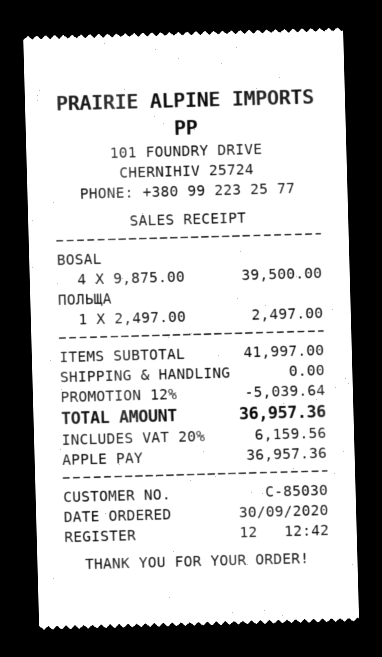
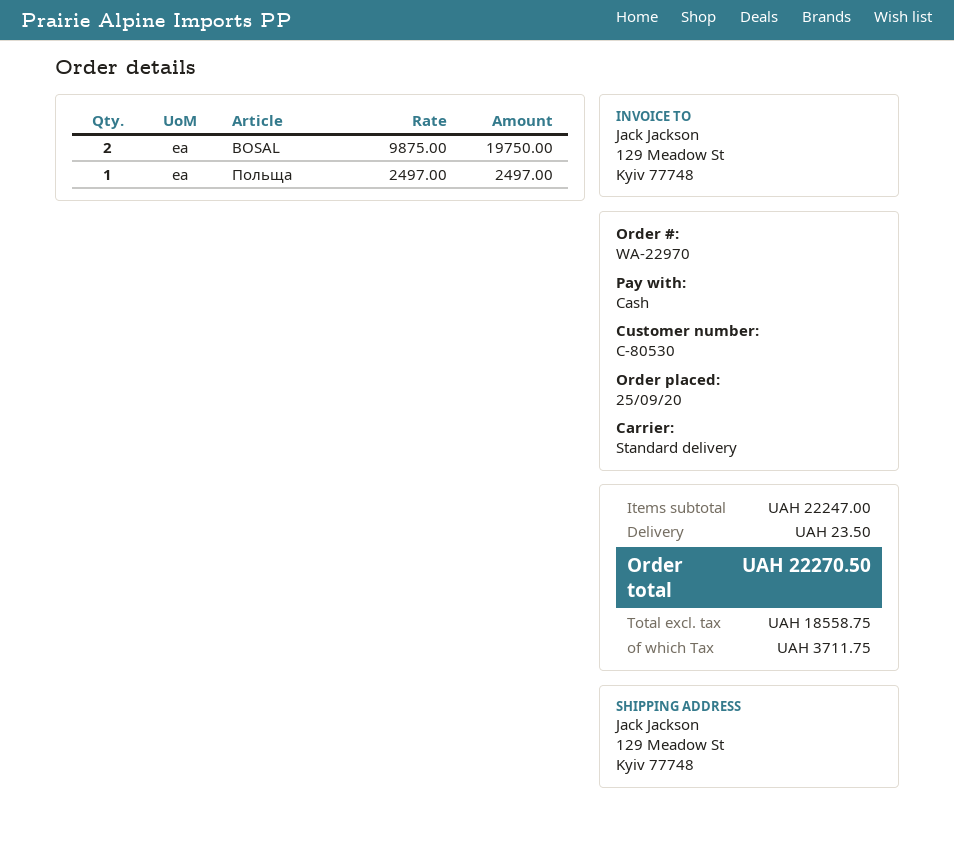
order date: 2020-09-30 -> 2020-09-25
customer number: C-85030 -> C-80530
payment method: Apple Pay -> cash
BOSAL: 4 x 9875.00 = 39500.00 -> 2 x 9875.00 = 19750.00
subtotal: 41997.00 -> 22247.00
discount: 12% = 5039.64 -> none
shipping: 0.00 -> 23.50
tax: 6159.56 -> 3711.75
total: 36957.36 -> 22270.50

